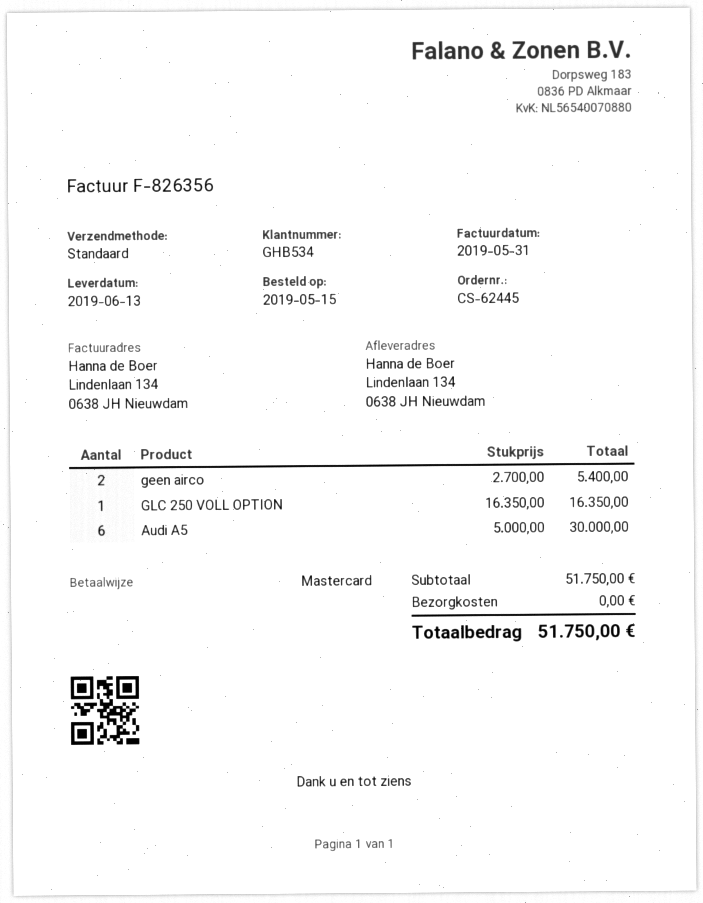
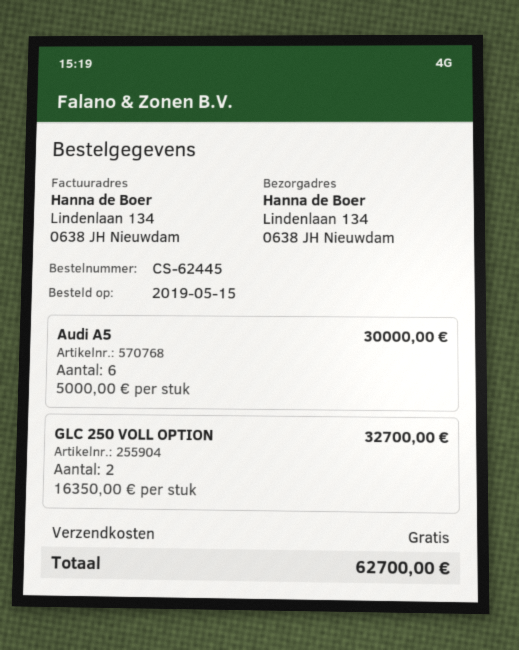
geen airco: 2 x 2700.00 = 5400.00 -> none
GLC 250 VOLL OPTION: 1 x 16350.00 = 16350.00 -> 2 x 16350.00 = 32700.00
total: 51750.00 -> 62700.00

